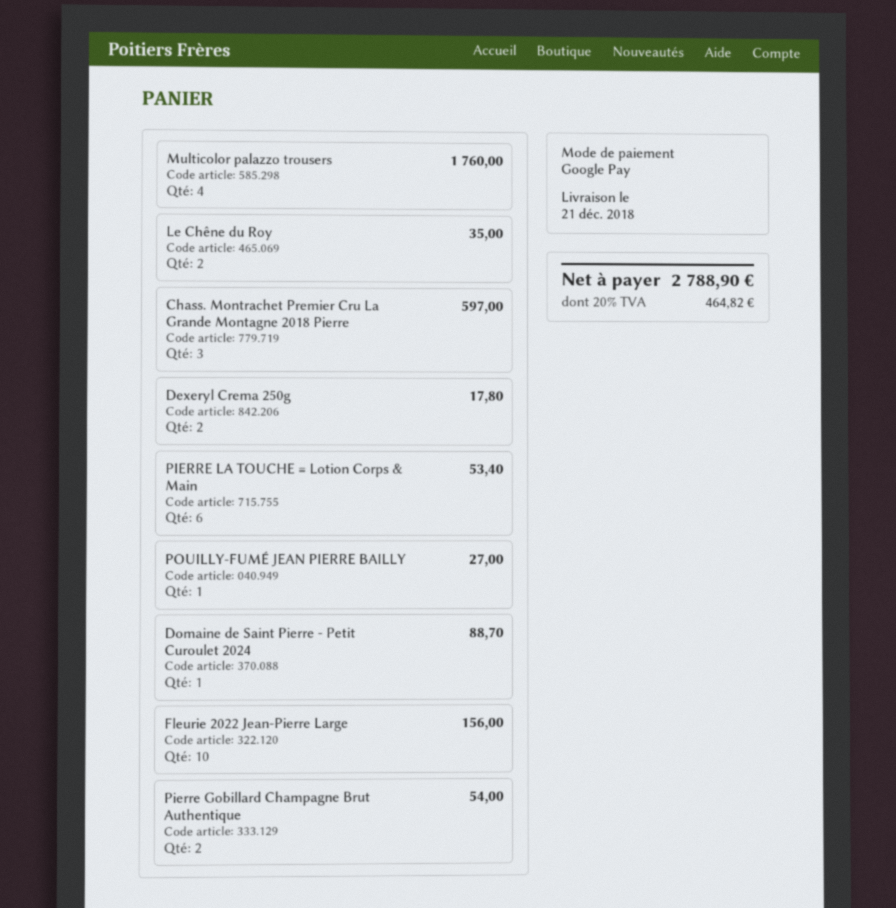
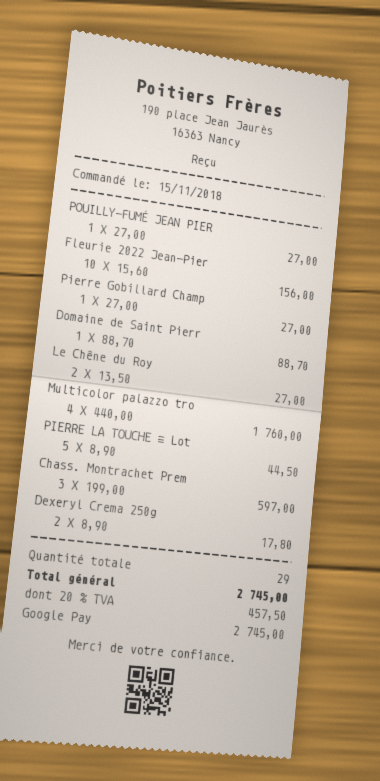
Le Chêne du Roy: 2 for 35.00 -> 2 for 27.00
PIERRE LA TOUCHE ≡ Lotion Corps & Main: 6 for 53.40 -> 5 for 44.50
Pierre Gobillard Champagne Brut Authentique: 2 for 54.00 -> 1 for 27.00
tax: 20% = 464.82 -> 20% = 457.50
total: 2788.90 -> 2745.00

